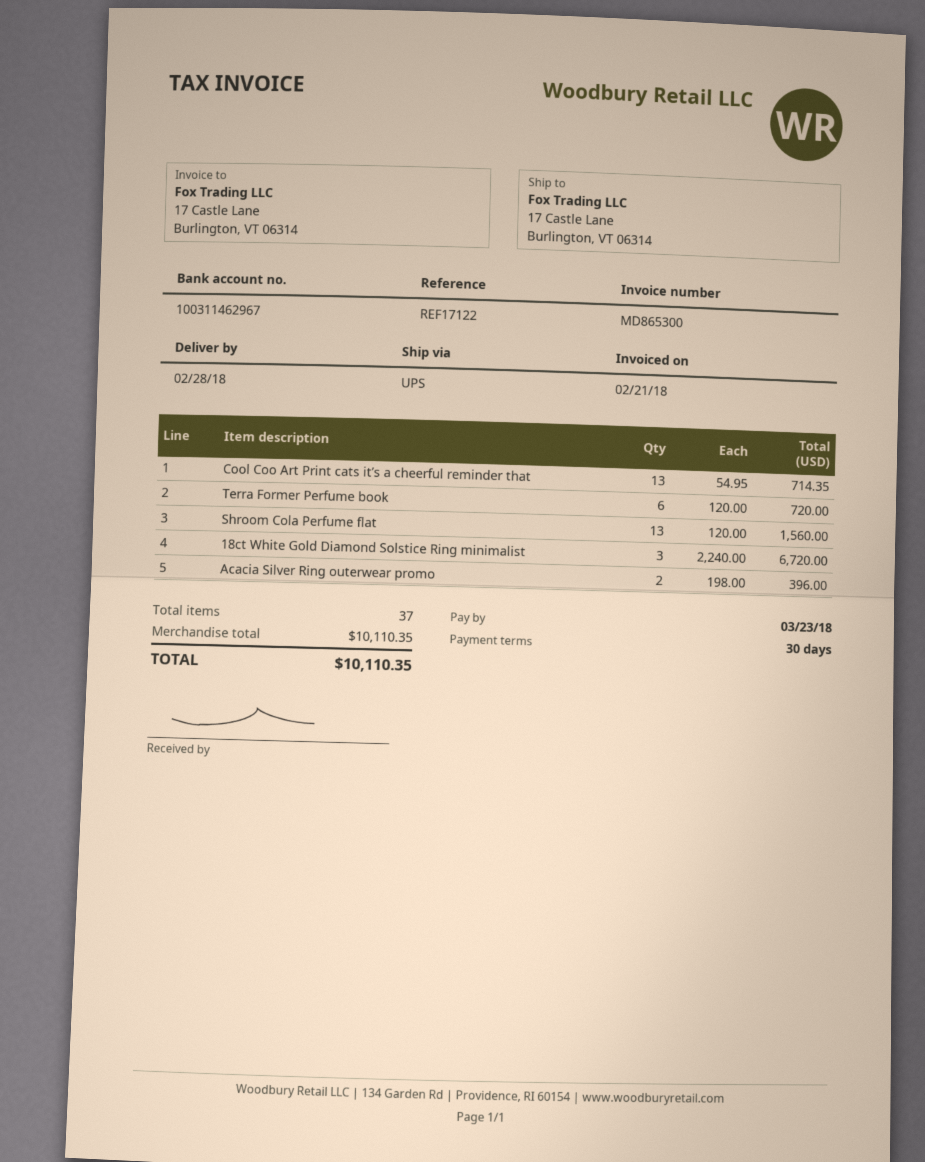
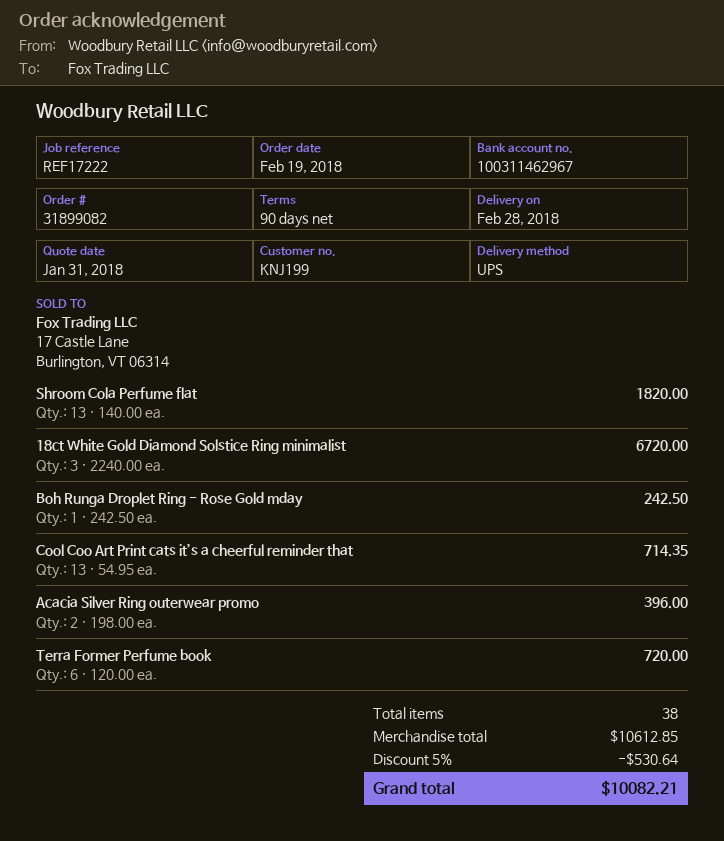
payment terms: 30 days -> 90 days
reference: REF17122 -> REF17222
Shroom Cola Perfume flat: 13 x 120.00 = 1560.00 -> 13 x 140.00 = 1820.00
Boh Runga Droplet Ring - Rose Gold mday: none -> 1 x 242.50 = 242.50
total quantity: 37 -> 38
subtotal: 10110.35 -> 10612.85
discount: none -> 5% = 530.64
total: 10110.35 -> 10082.21

